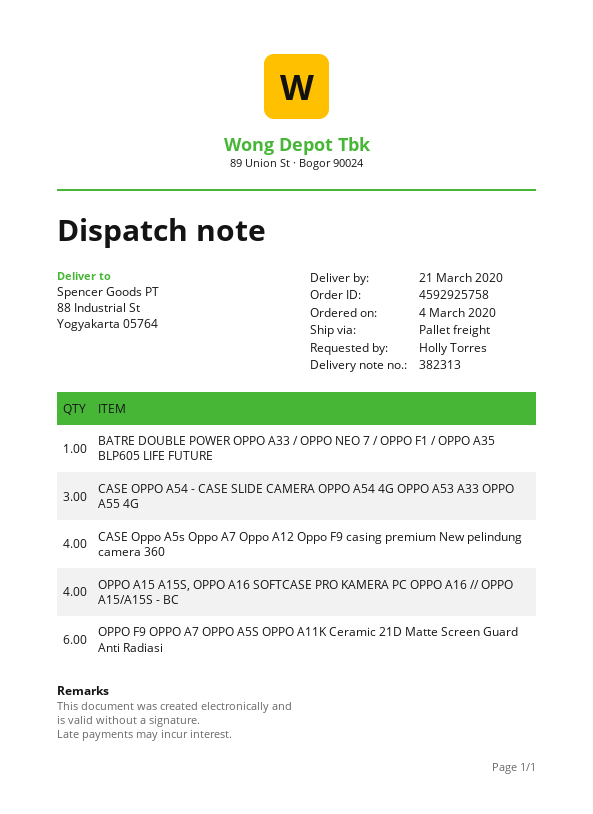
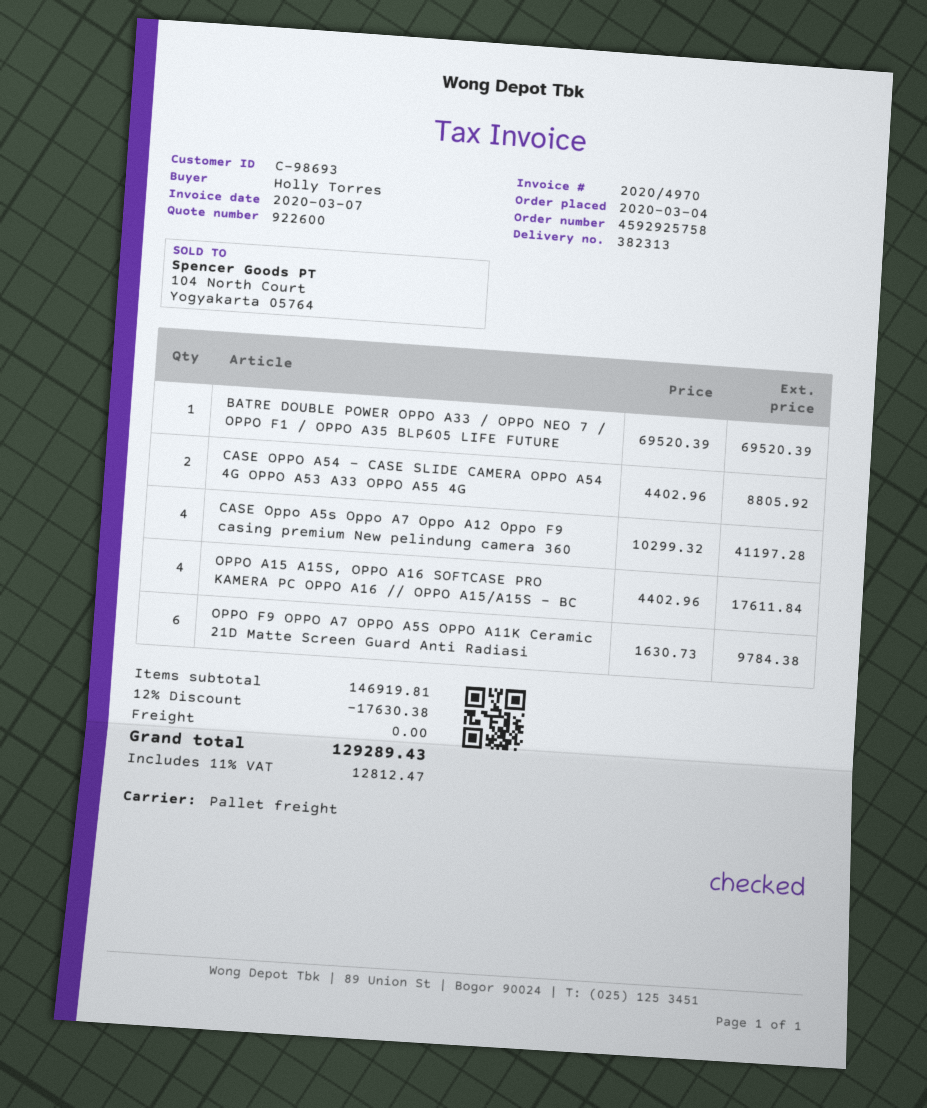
CASE OPPO A54 - CASE SLIDE CAMERA OPPO A54 4G OPPO A53 A33 OPPO A55 4G: 3 -> 2

